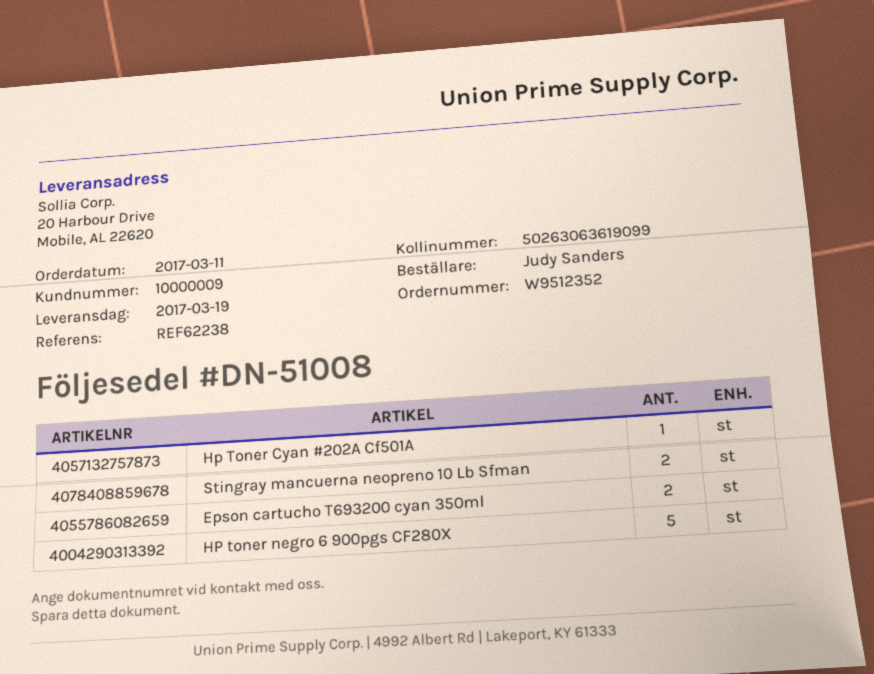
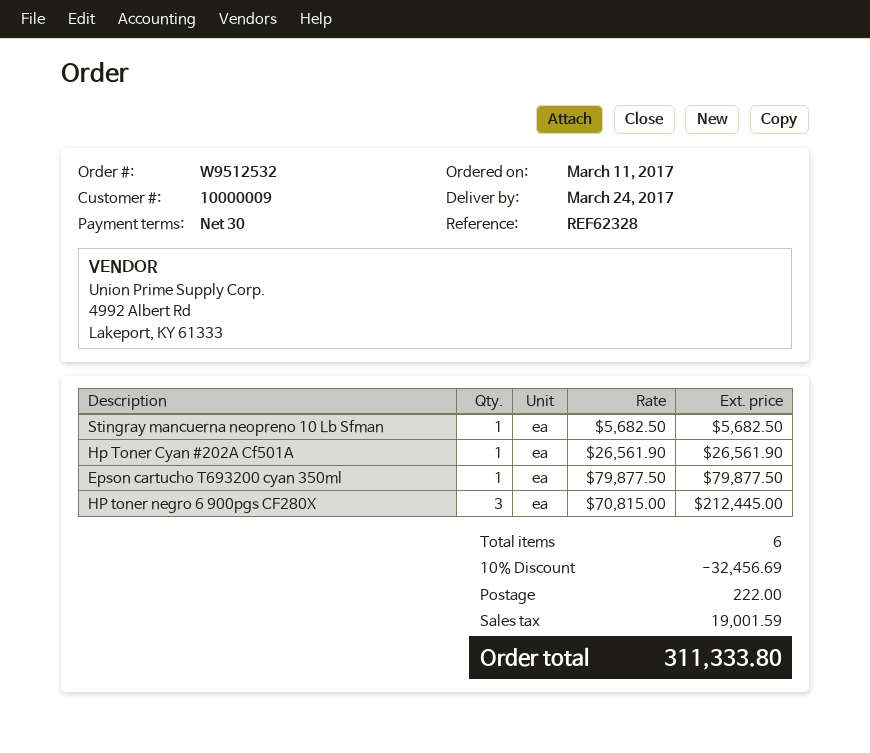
order number: W9512352 -> W9512532
delivery date: 2017-03-19 -> 2017-03-24
reference: REF62238 -> REF62328
Stingray mancuerna neopreno 10 Lb Sfman: 2 -> 1
Epson cartucho T693200 cyan 350ml: 2 -> 1
HP toner negro 6 900pgs CF280X: 5 -> 3

